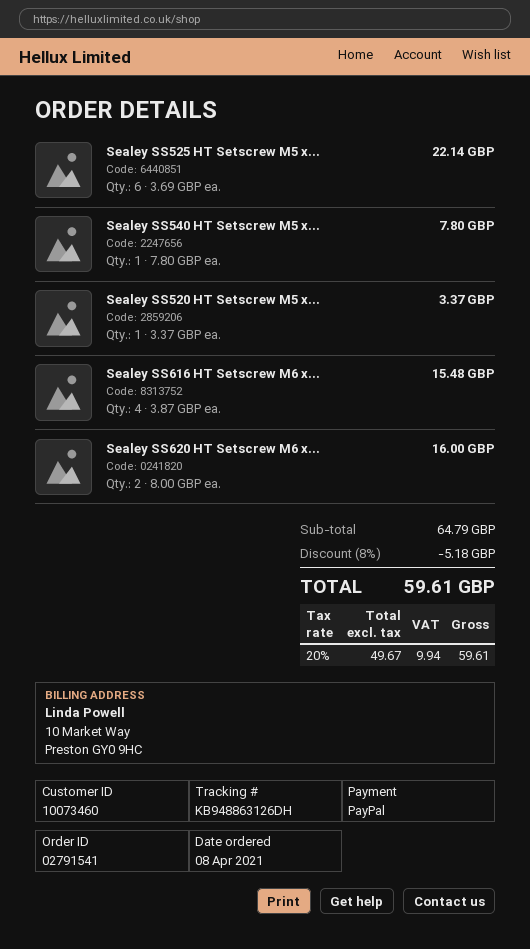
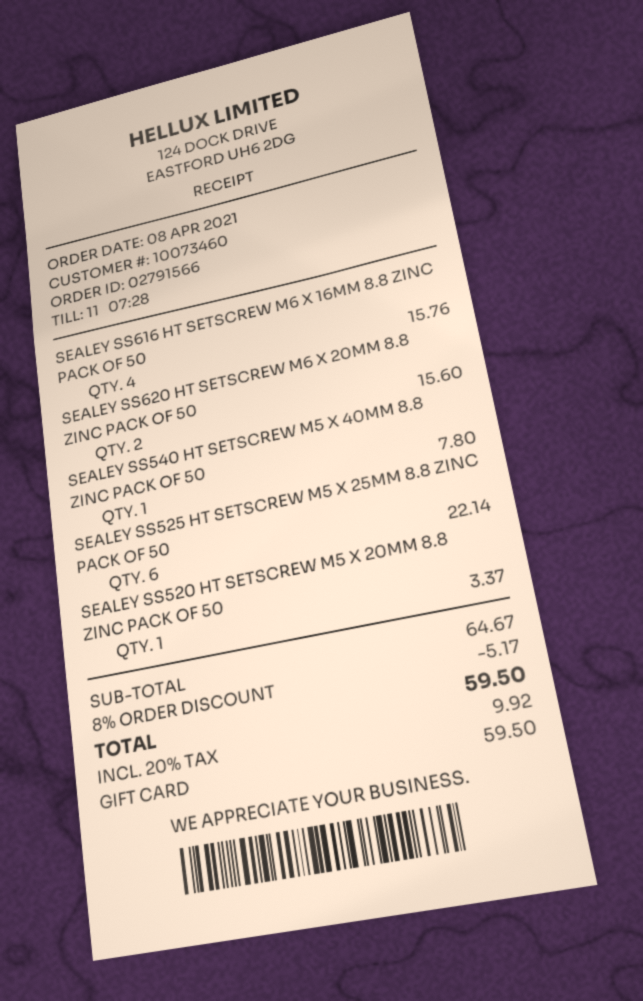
order number: 02791541 -> 02791566
payment method: PayPal -> gift card
Sealey SS616 HT Setscrew M6 x...: 4 for 15.48 -> 4 for 15.76
Sealey SS620 HT Setscrew M6 x...: 2 for 16.00 -> 2 for 15.60
subtotal: 64.79 -> 64.67
discount: 8% = 5.18 -> 8% = 5.17
tax: 20% = 9.94 -> 20% = 9.92
total: 59.61 -> 59.50

